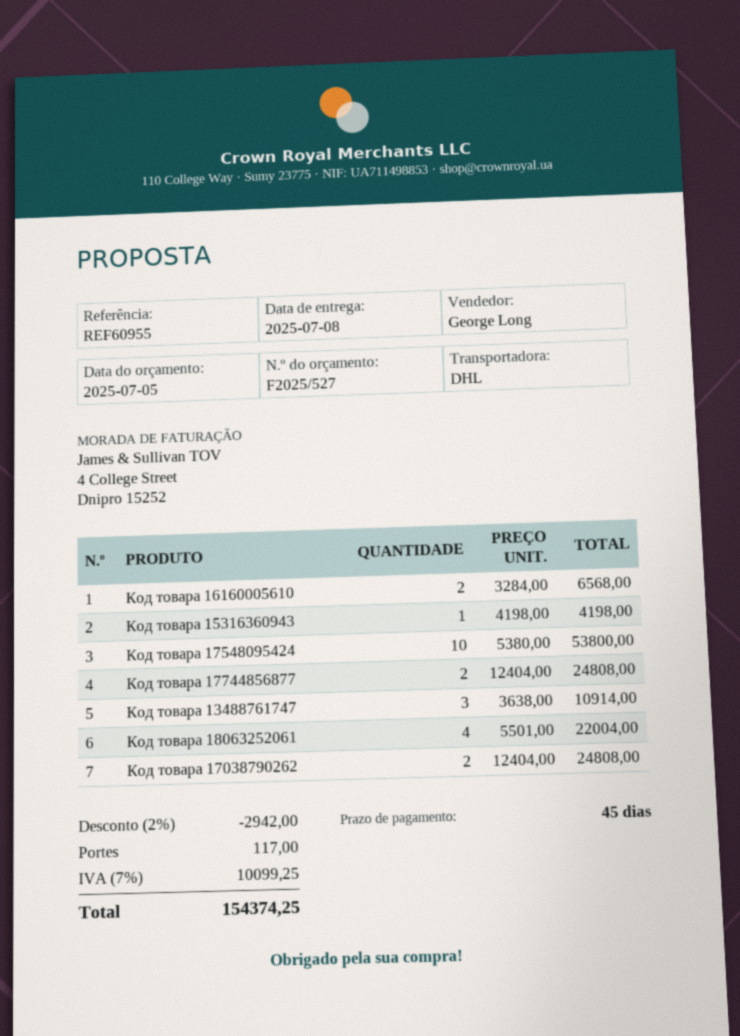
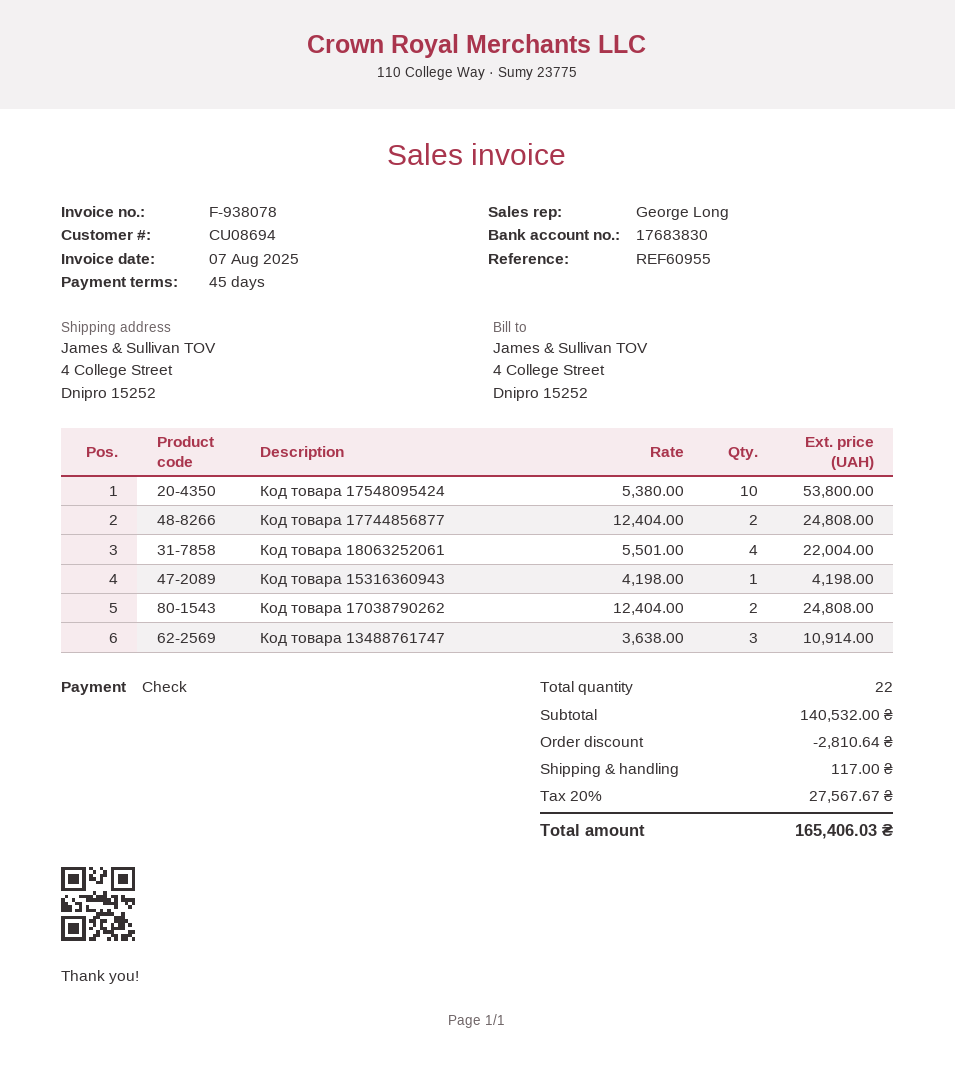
Код товара 16160005610: 2 x 3284.00 = 6568.00 -> none
discount: 2942.00 -> 2810.64
tax: 7% = 10099.25 -> 20% = 27567.67
total: 154374.25 -> 165406.03

